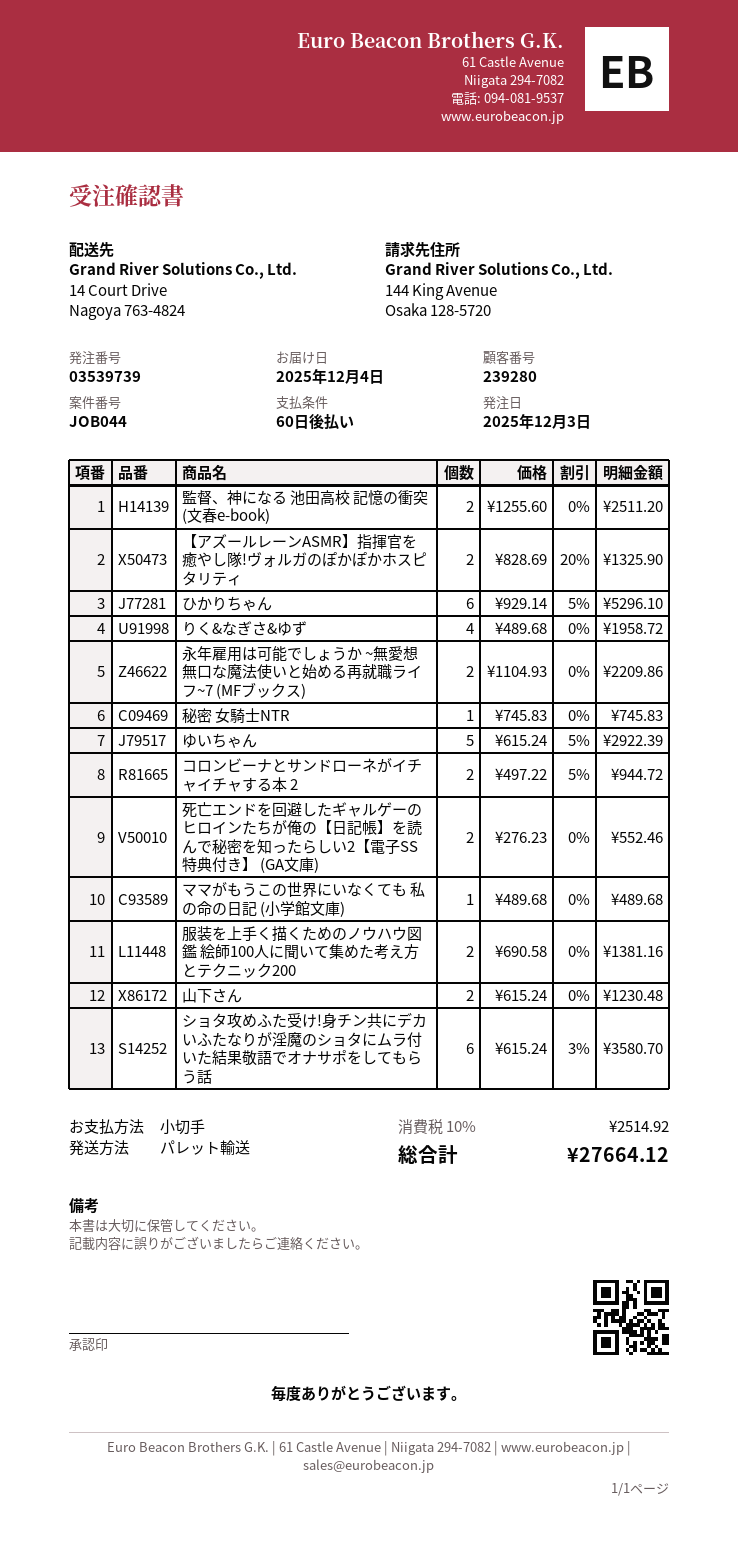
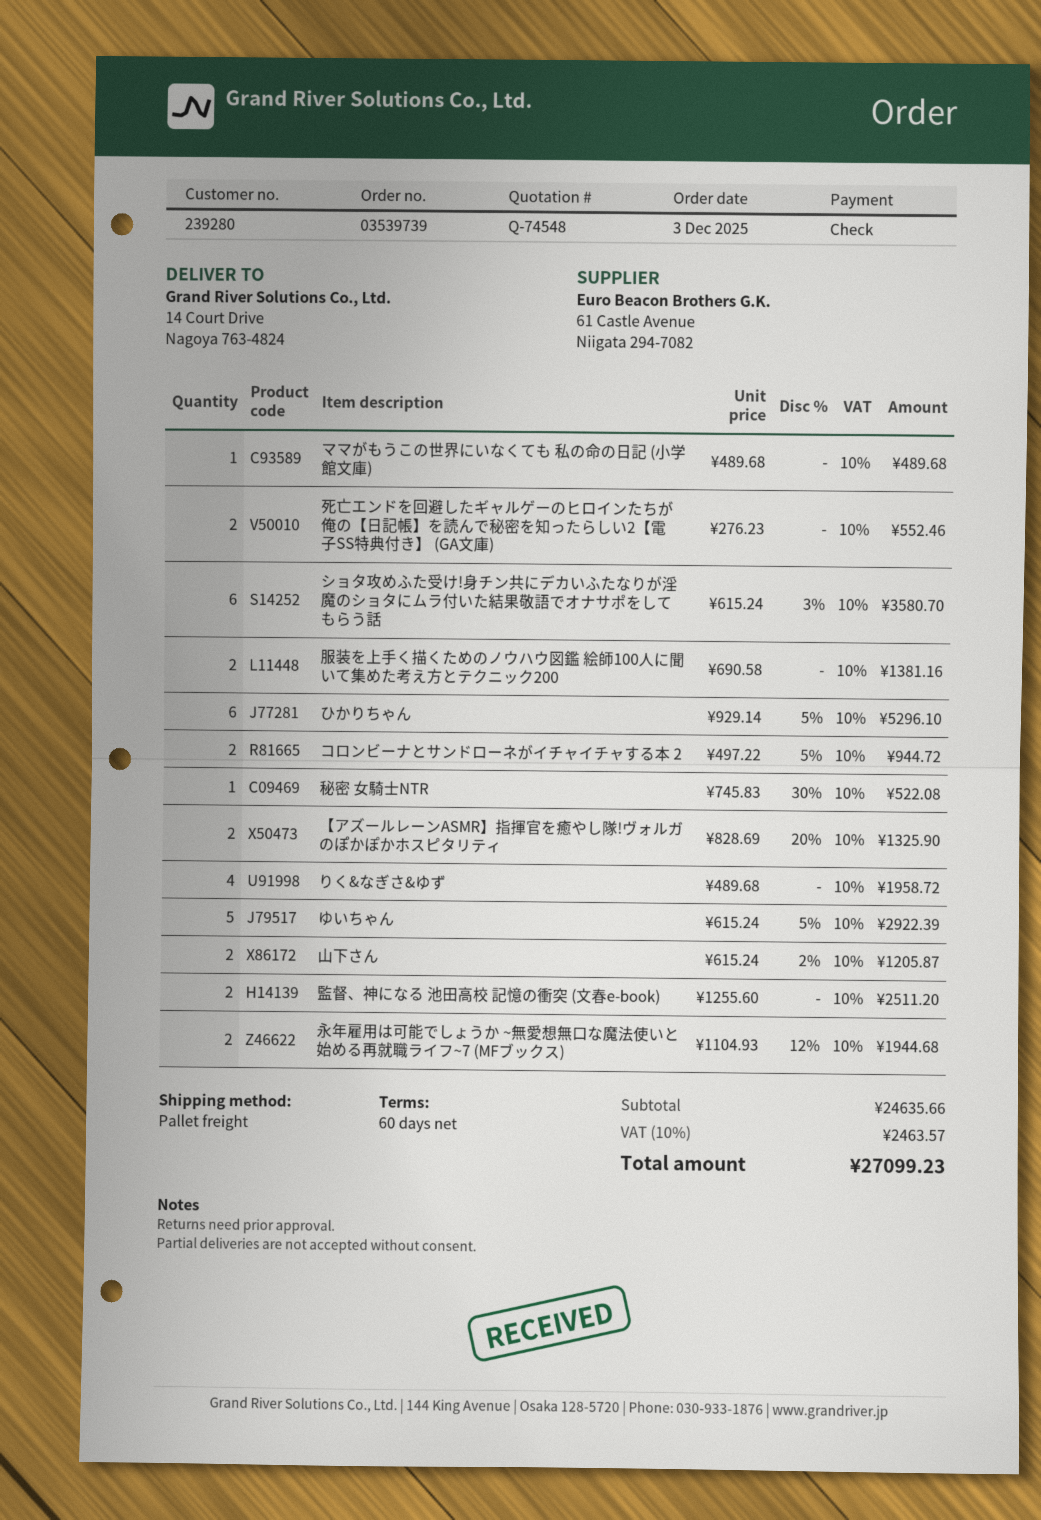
永年雇用は可能でしょうか ~無愛想無口な魔法使いと始める再就職ライフ~7 (MFブックス): 2 x 1104.93 = 2209.86 -> 2 x 1104.93 - 12% = 1944.68
秘密 女騎士NTR: 1 x 745.83 = 745.83 -> 1 x 745.83 - 30% = 522.08
山下さん: 2 x 615.24 = 1230.48 -> 2 x 615.24 - 2% = 1205.87
tax: 10% = 2514.92 -> 10% = 2463.57
total: 27664.12 -> 27099.23

